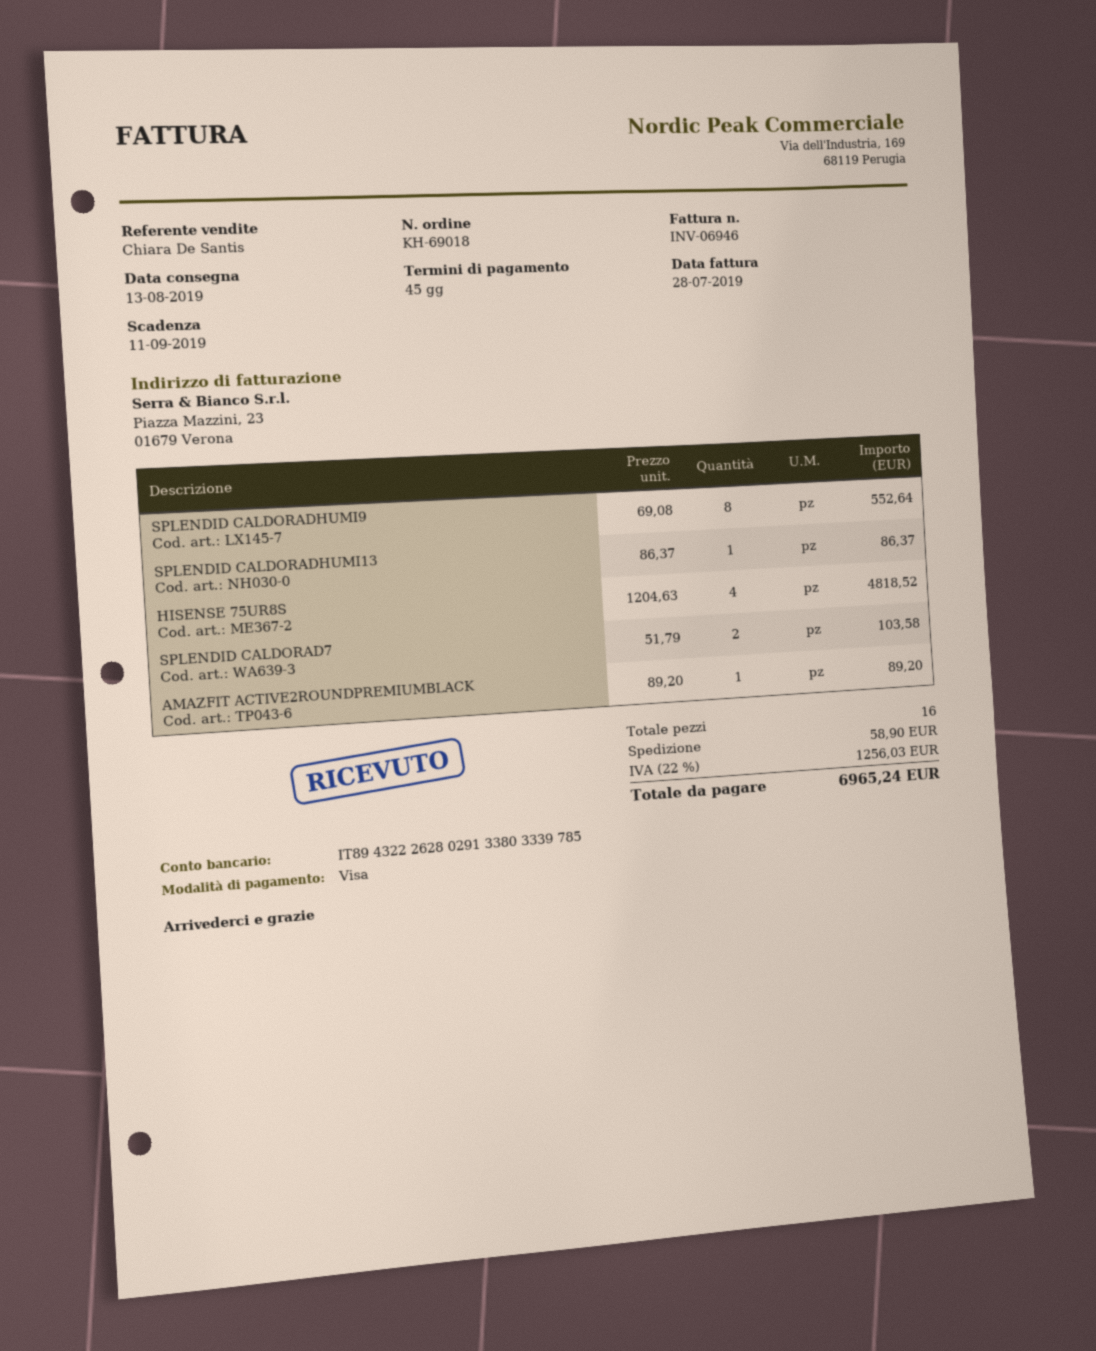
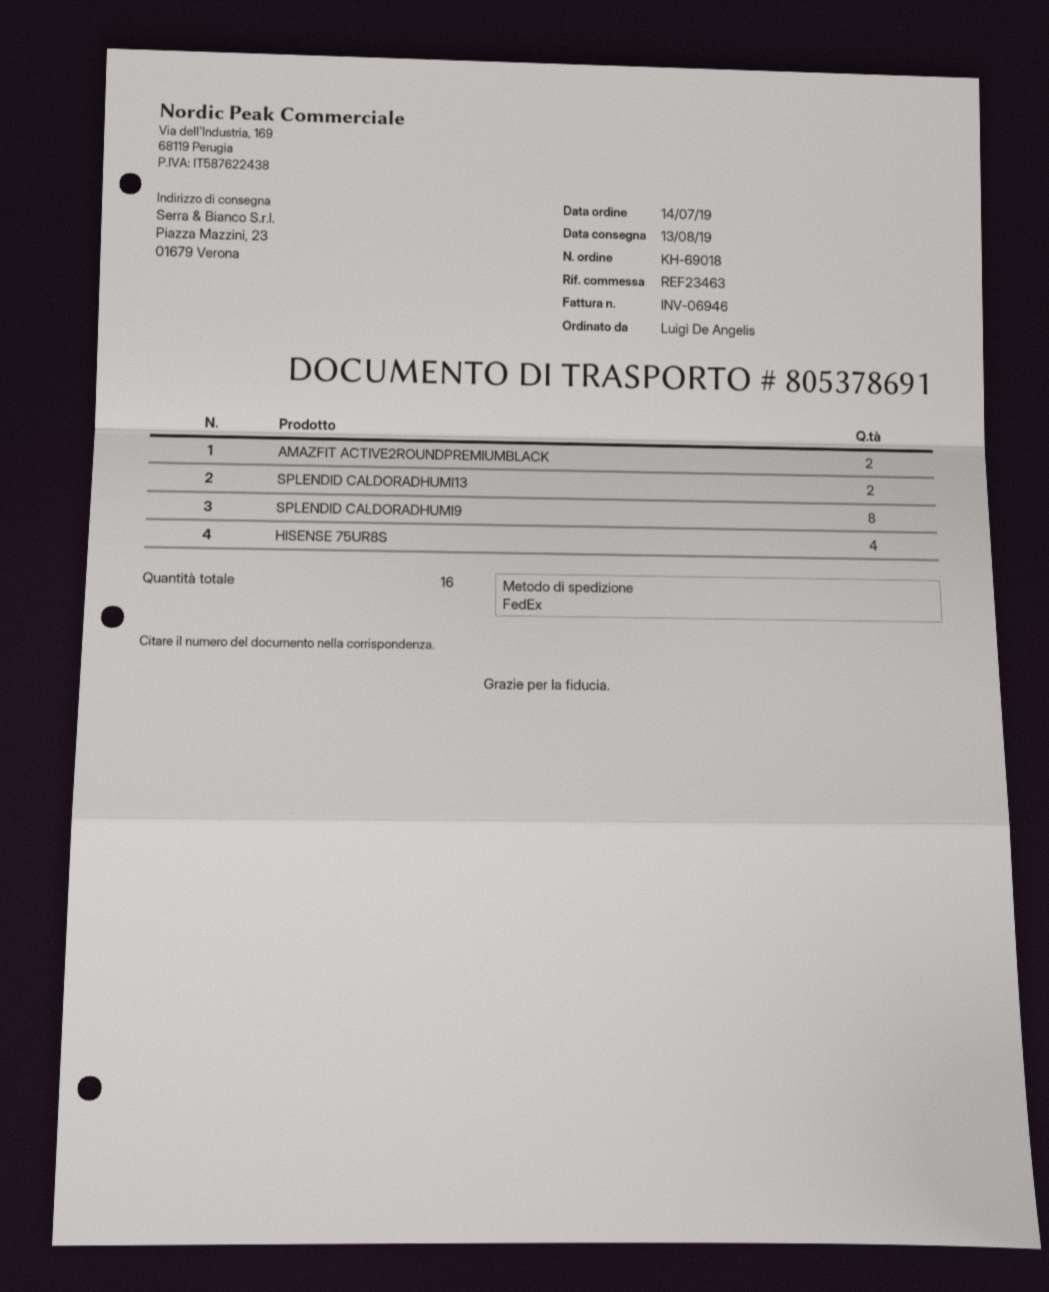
SPLENDID CALDORADHUMI13: 1 -> 2
SPLENDID CALDORAD7: 2 -> none
AMAZFIT ACTIVE2ROUNDPREMIUMBLACK: 1 -> 2

